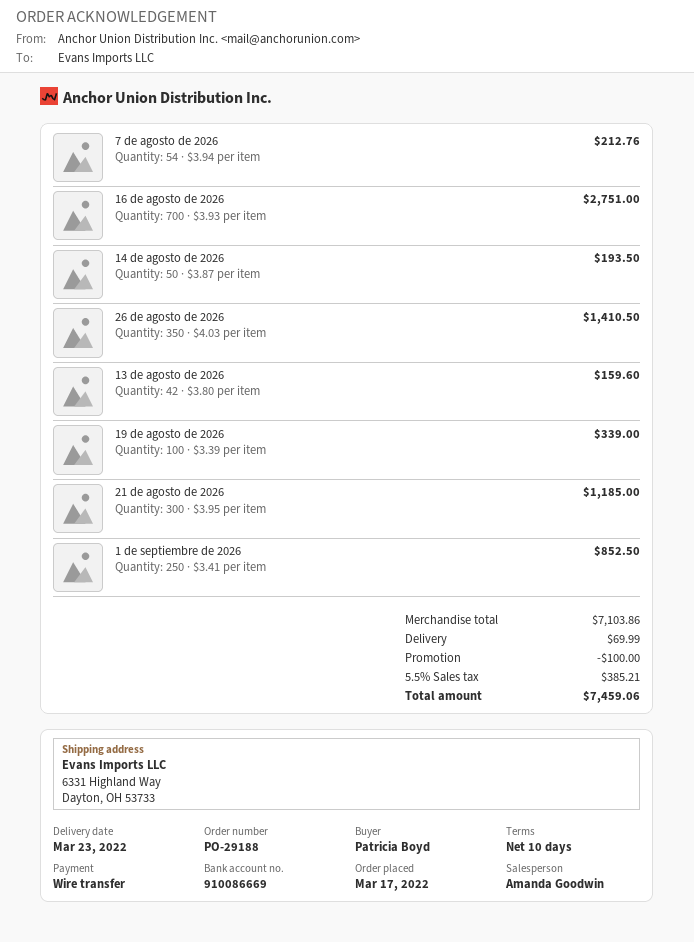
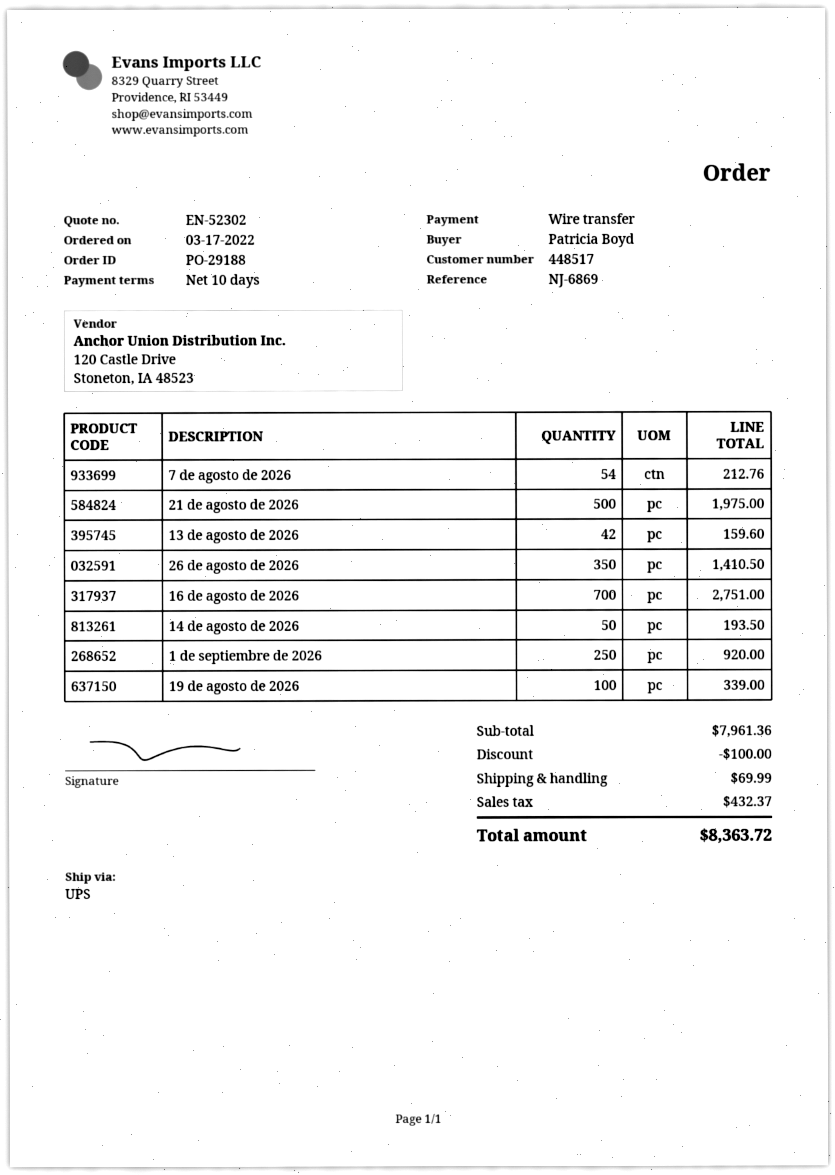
21 de agosto de 2026: 300 for 1185.00 -> 500 for 1975.00
1 de septiembre de 2026: 250 for 852.50 -> 250 for 920.00
subtotal: 7103.86 -> 7961.36
tax: 385.21 -> 432.37
total: 7459.06 -> 8363.72

